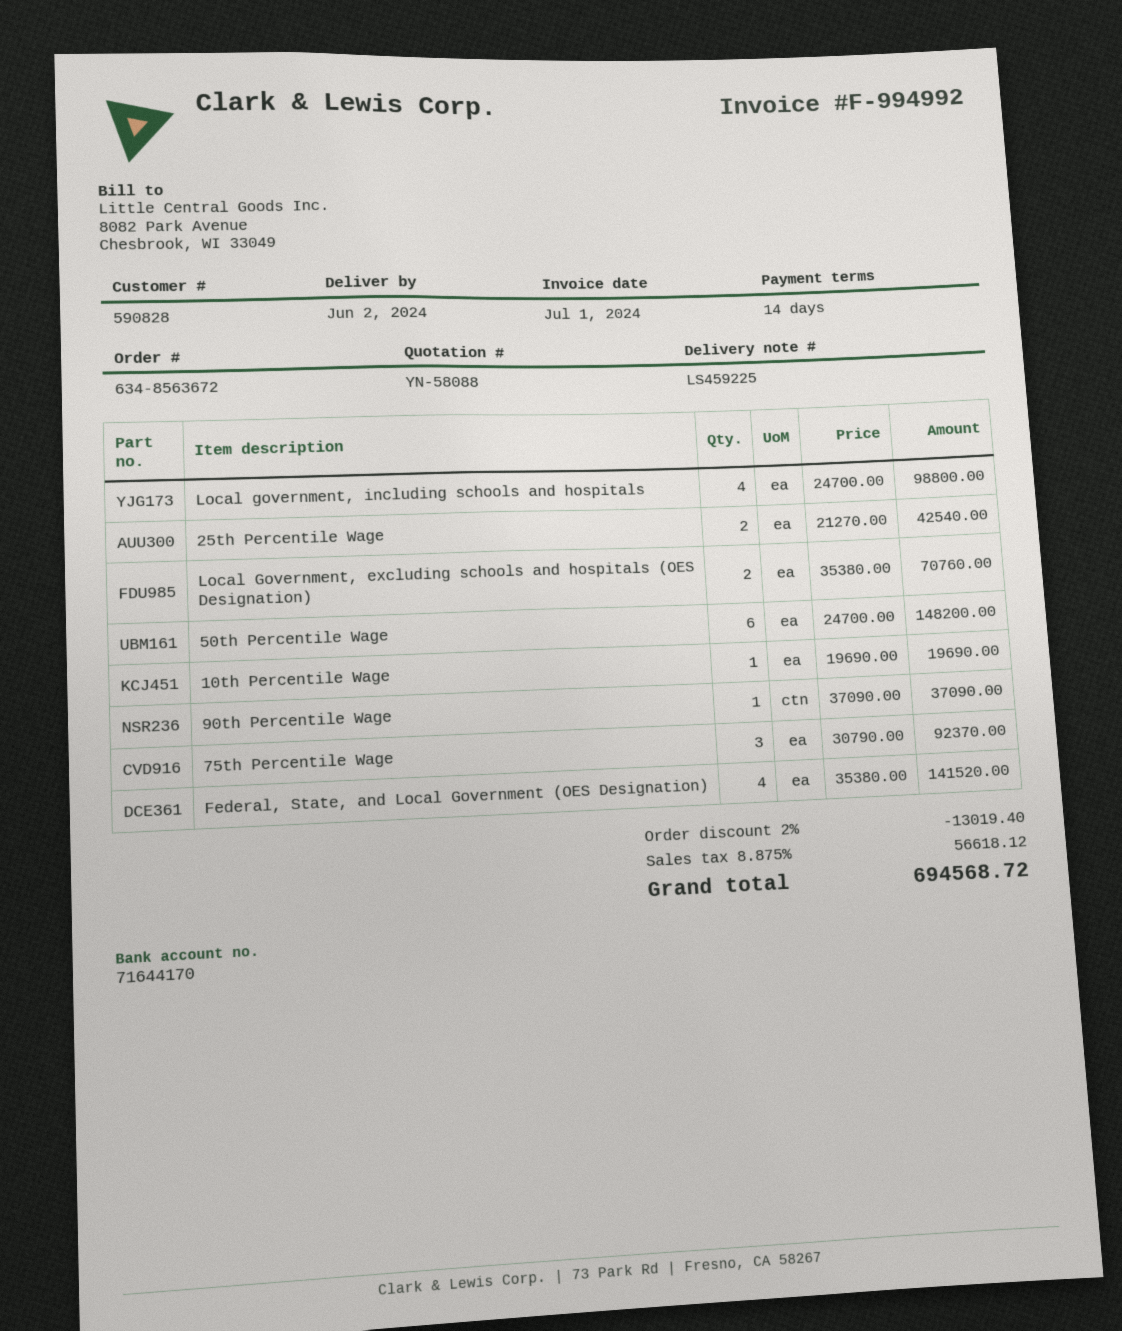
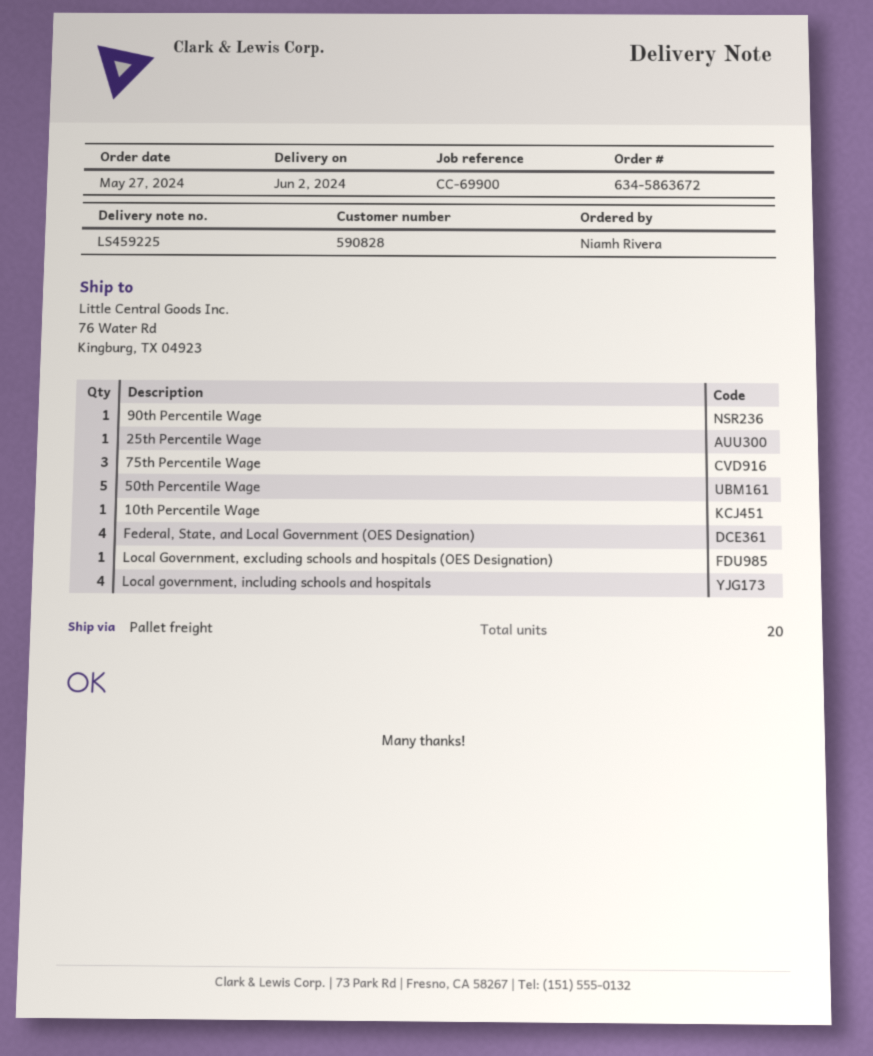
order number: 634-8563672 -> 634-5863672
25th Percentile Wage: 2 -> 1
Local Government, excluding schools and hospitals (OES Designation): 2 -> 1
50th Percentile Wage: 6 -> 5

